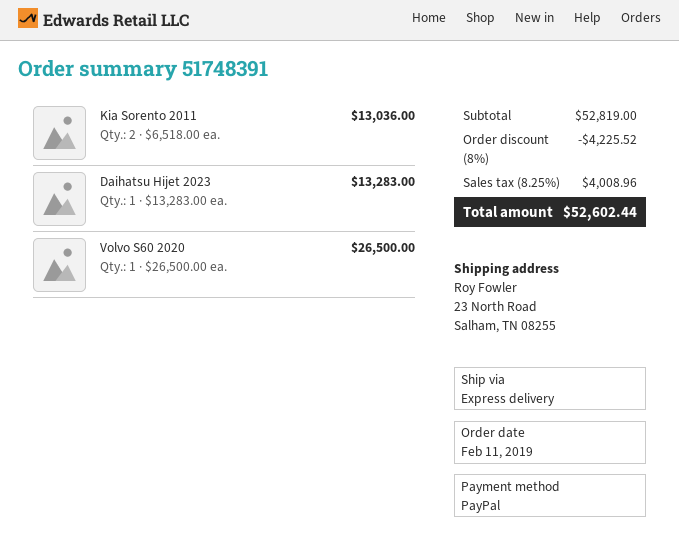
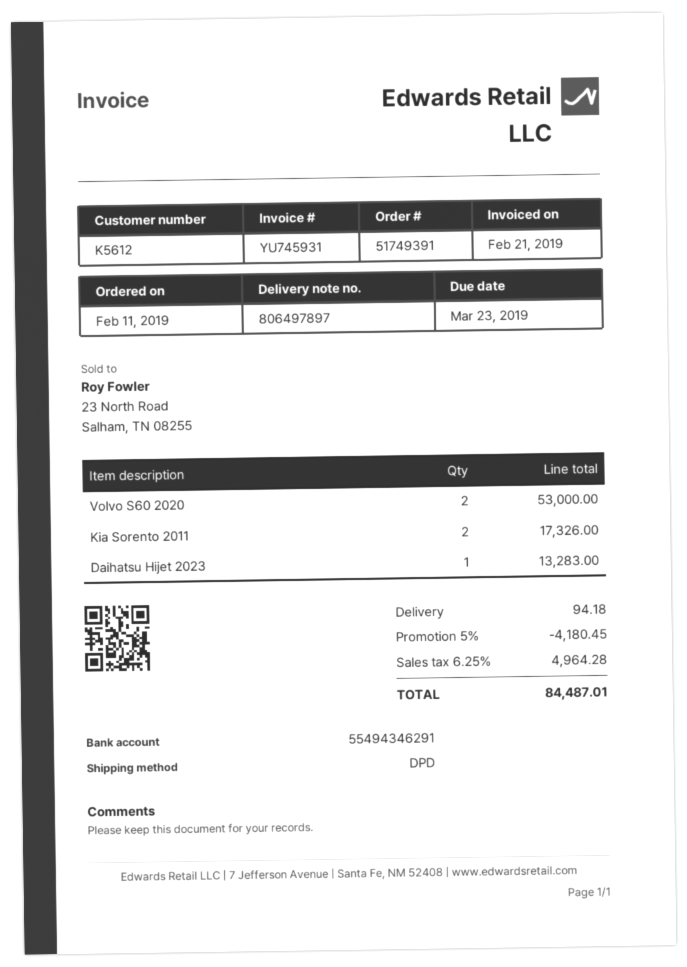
order number: 51748391 -> 51749391
shipping method: express -> DPD
Kia Sorento 2011: 2 for 13036.00 -> 2 for 17326.00
Volvo S60 2020: 1 for 26500.00 -> 2 for 53000.00
discount: 8% = 4225.52 -> 5% = 4180.45
shipping: none -> 94.18
tax: 8.25% = 4008.96 -> 6.25% = 4964.28
total: 52602.44 -> 84487.01

